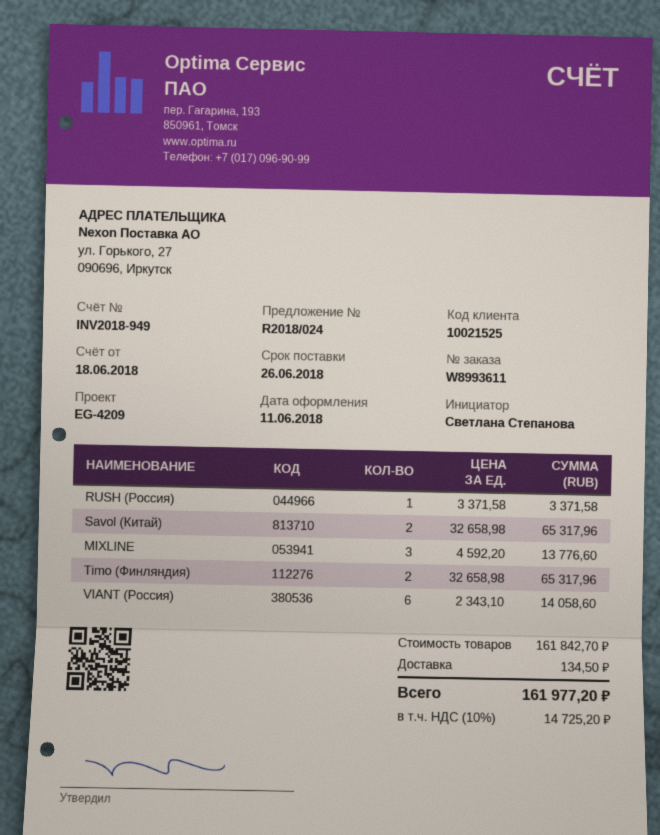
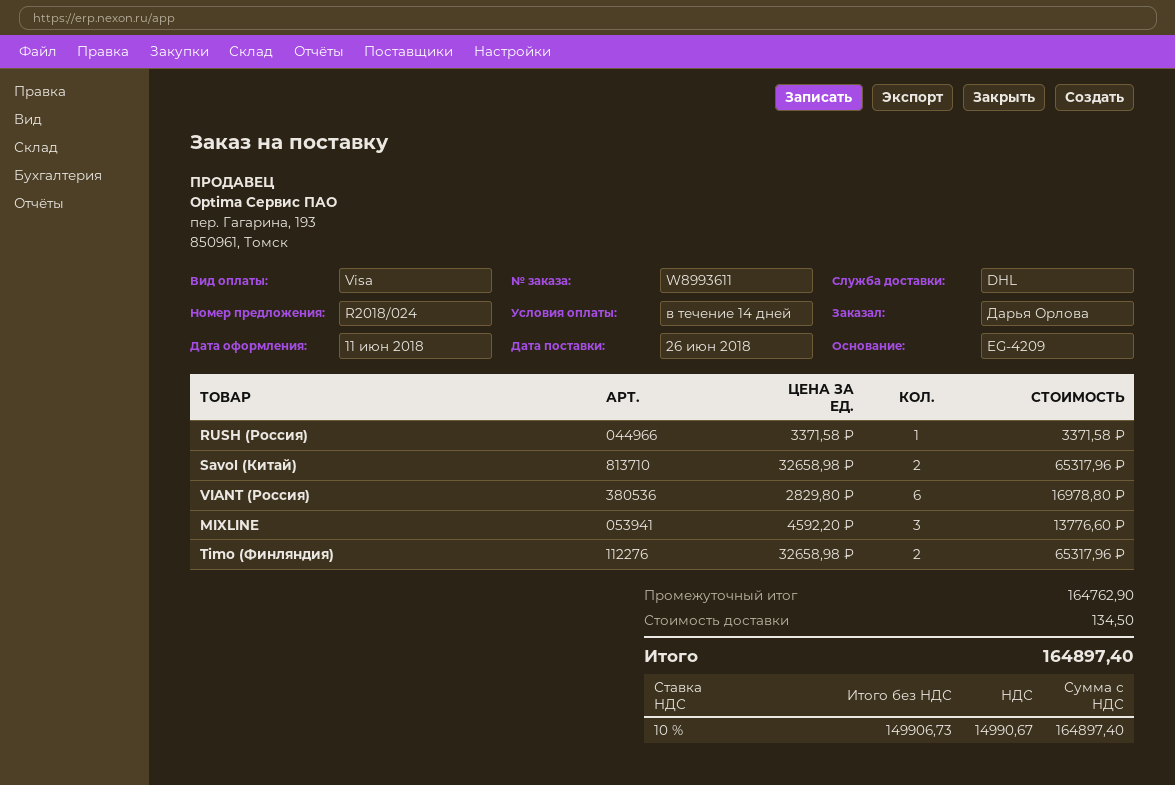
ordered by: Светлана Степанова -> Дарья Орлова
VIANT (Россия): 6 x 2343.10 = 14058.60 -> 6 x 2829.80 = 16978.80
subtotal: 161842.70 -> 164762.90
tax: 10% = 14725.20 -> 10% = 14990.67
total: 161977.20 -> 164897.40

